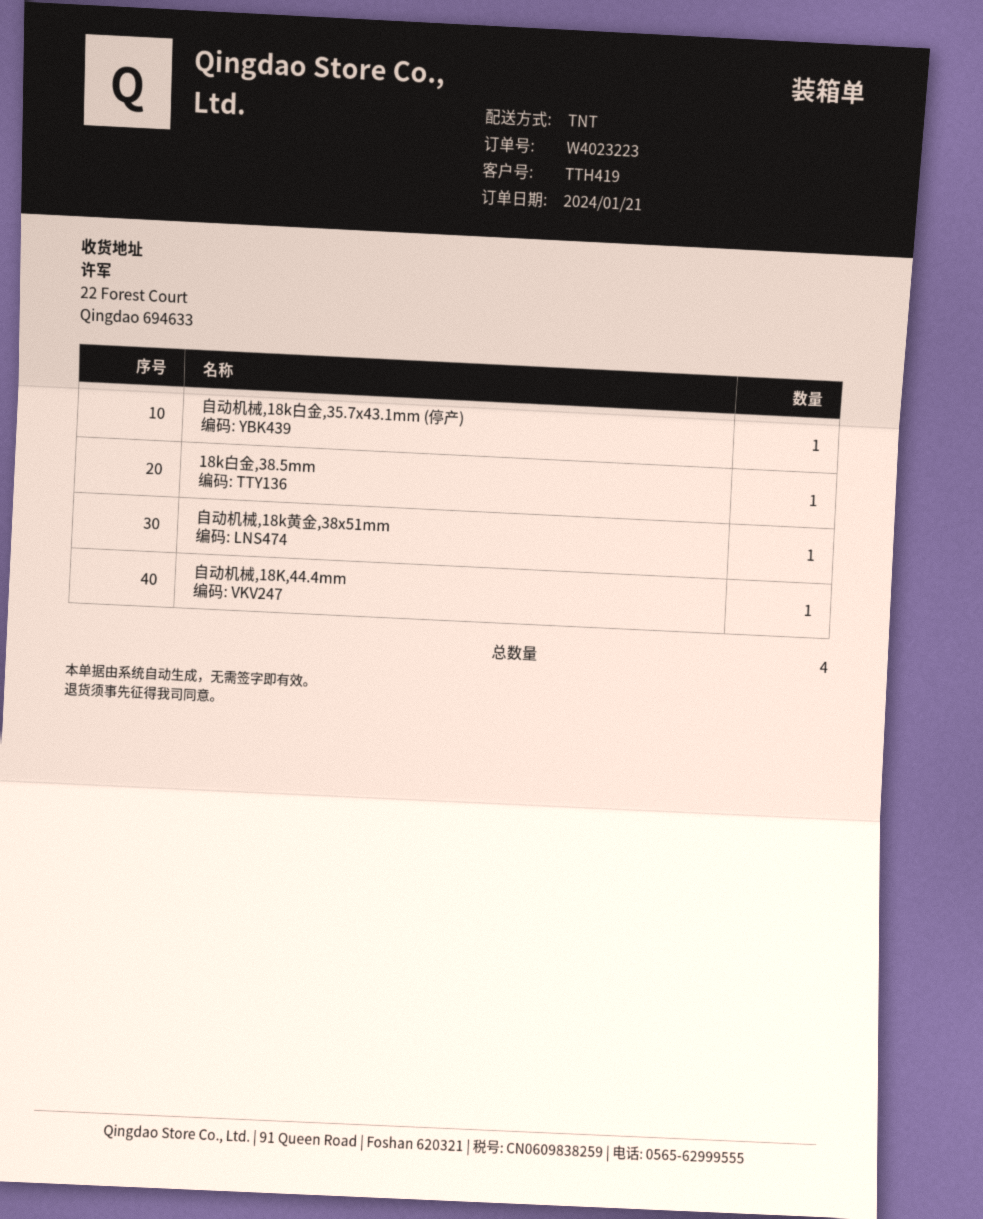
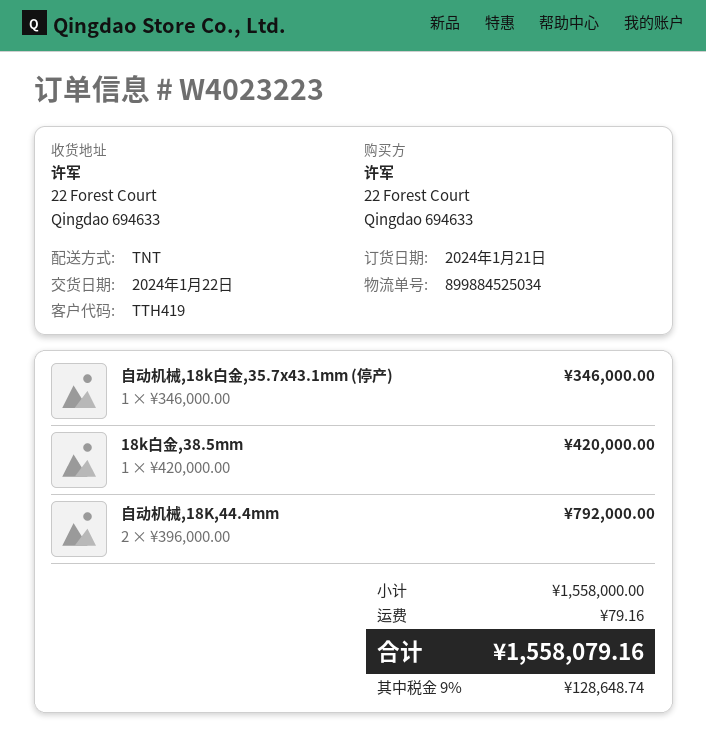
自动机械,18k黄金,38x51mm: 1 -> none
自动机械,18K,44.4mm: 1 -> 2

